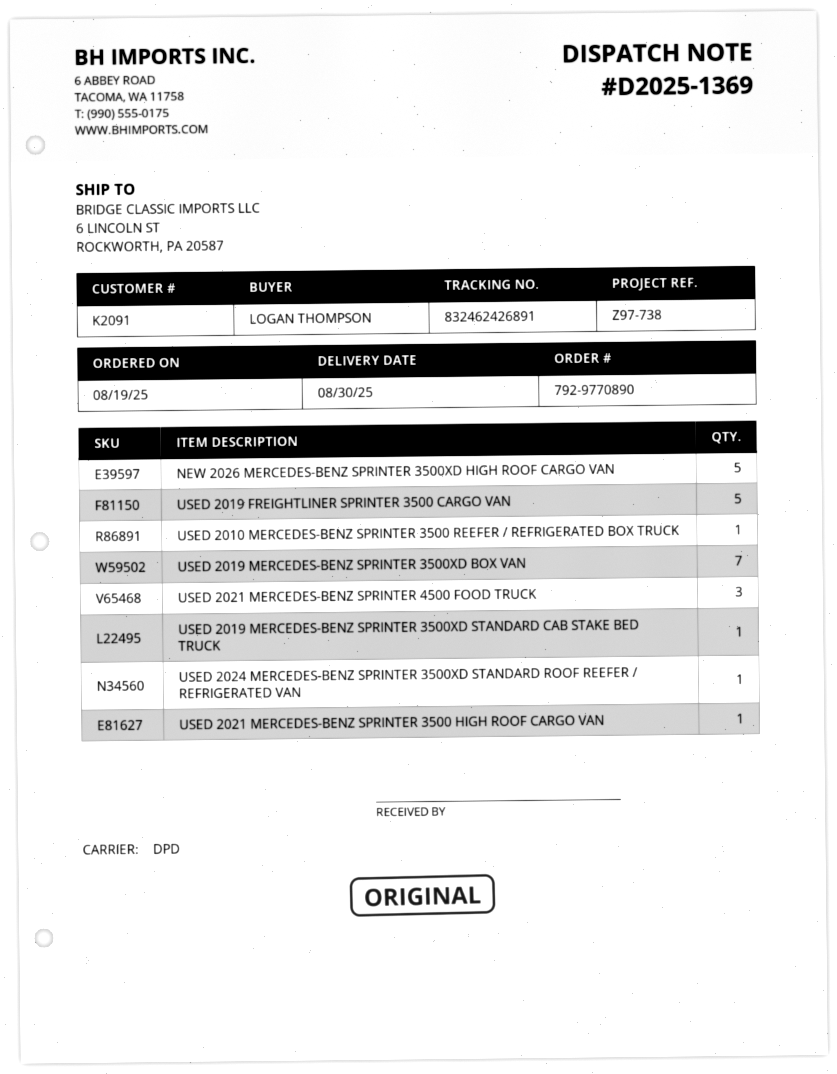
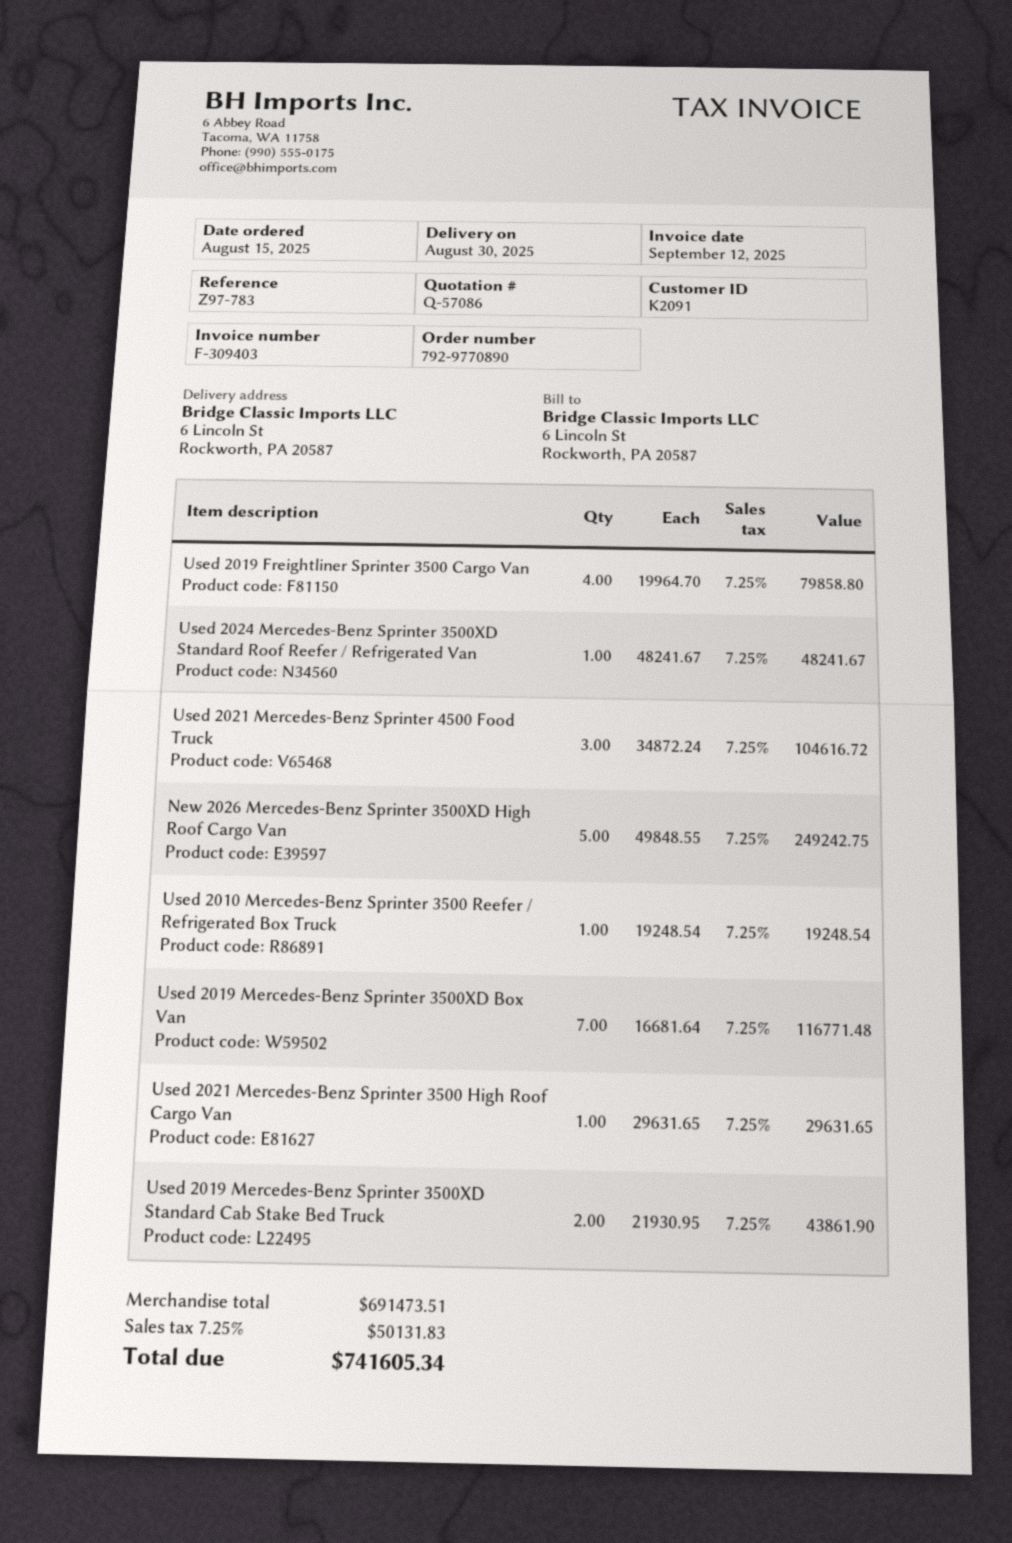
order date: 2025-08-19 -> 2025-08-15
reference: Z97-738 -> Z97-783
USED 2019 FREIGHTLINER SPRINTER 3500 CARGO VAN: 5 -> 4
USED 2019 MERCEDES-BENZ SPRINTER 3500XD STANDARD CAB STAKE BED TRUCK: 1 -> 2

